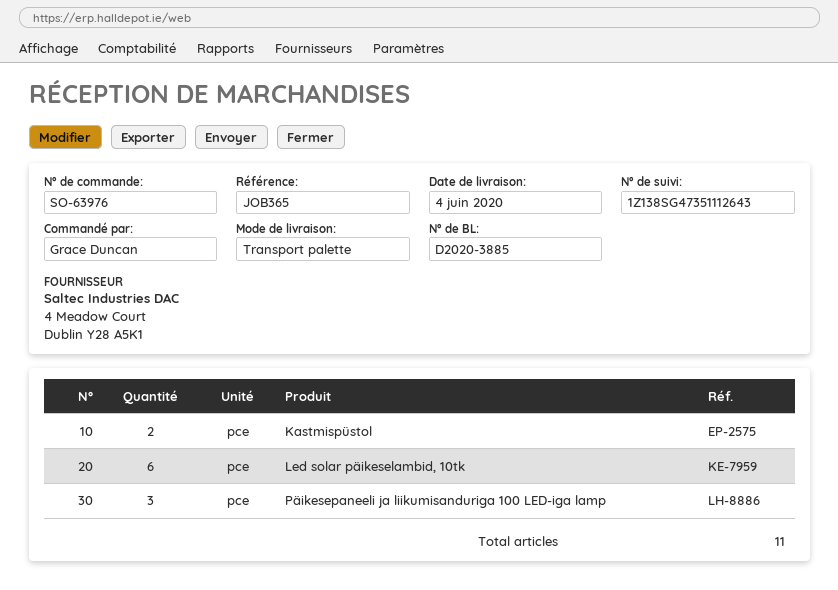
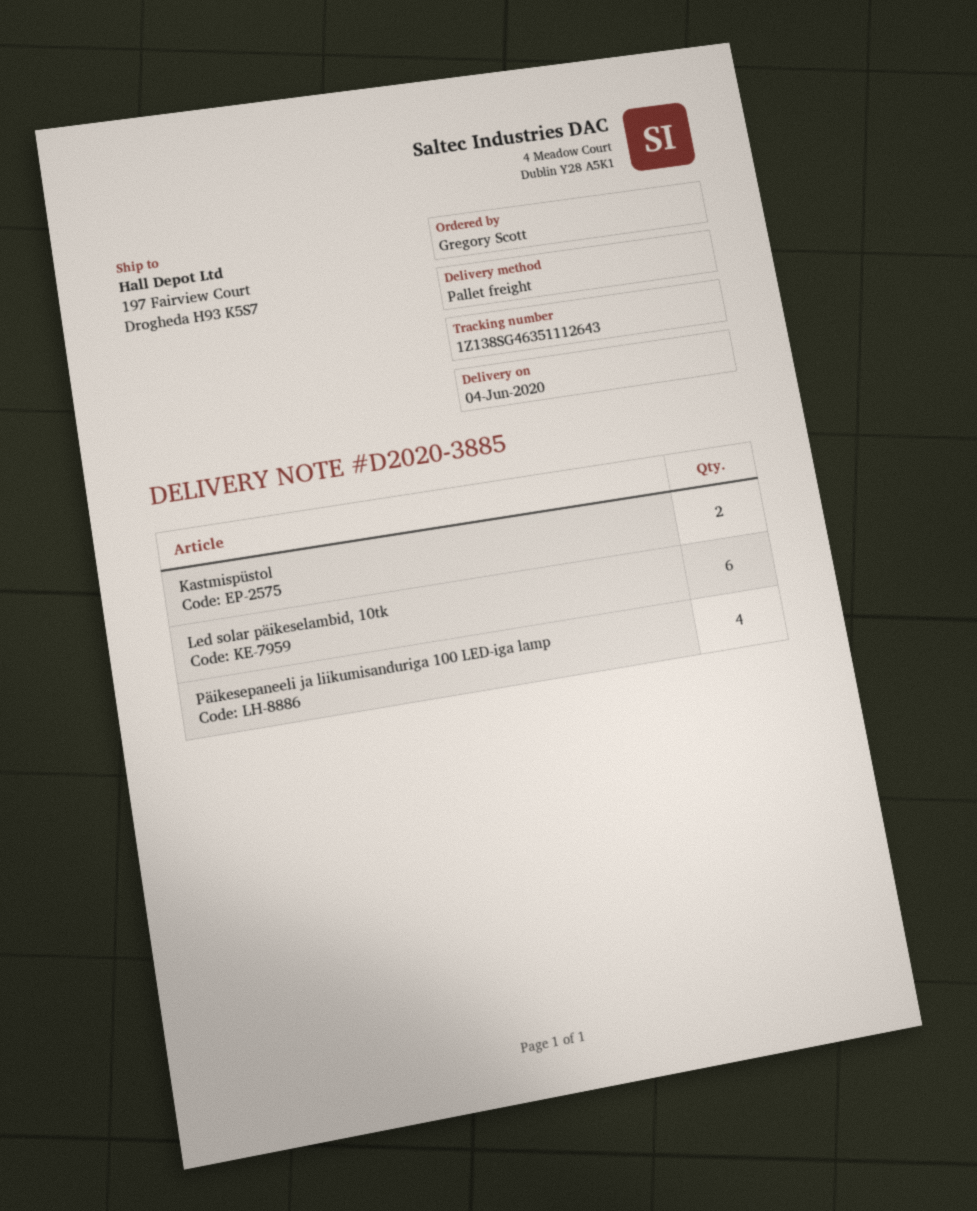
ordered by: Grace Duncan -> Gregory Scott
tracking number: 1Z138SG47351112643 -> 1Z138SG46351112643
Päikesepaneeli ja liikumisanduriga 100 LED-iga lamp: 3 -> 4

